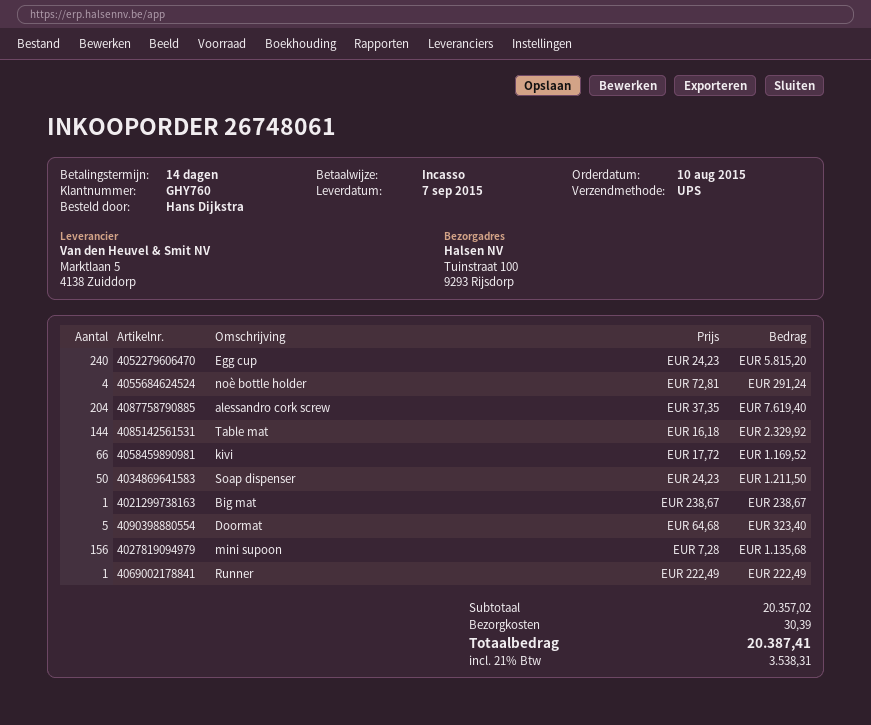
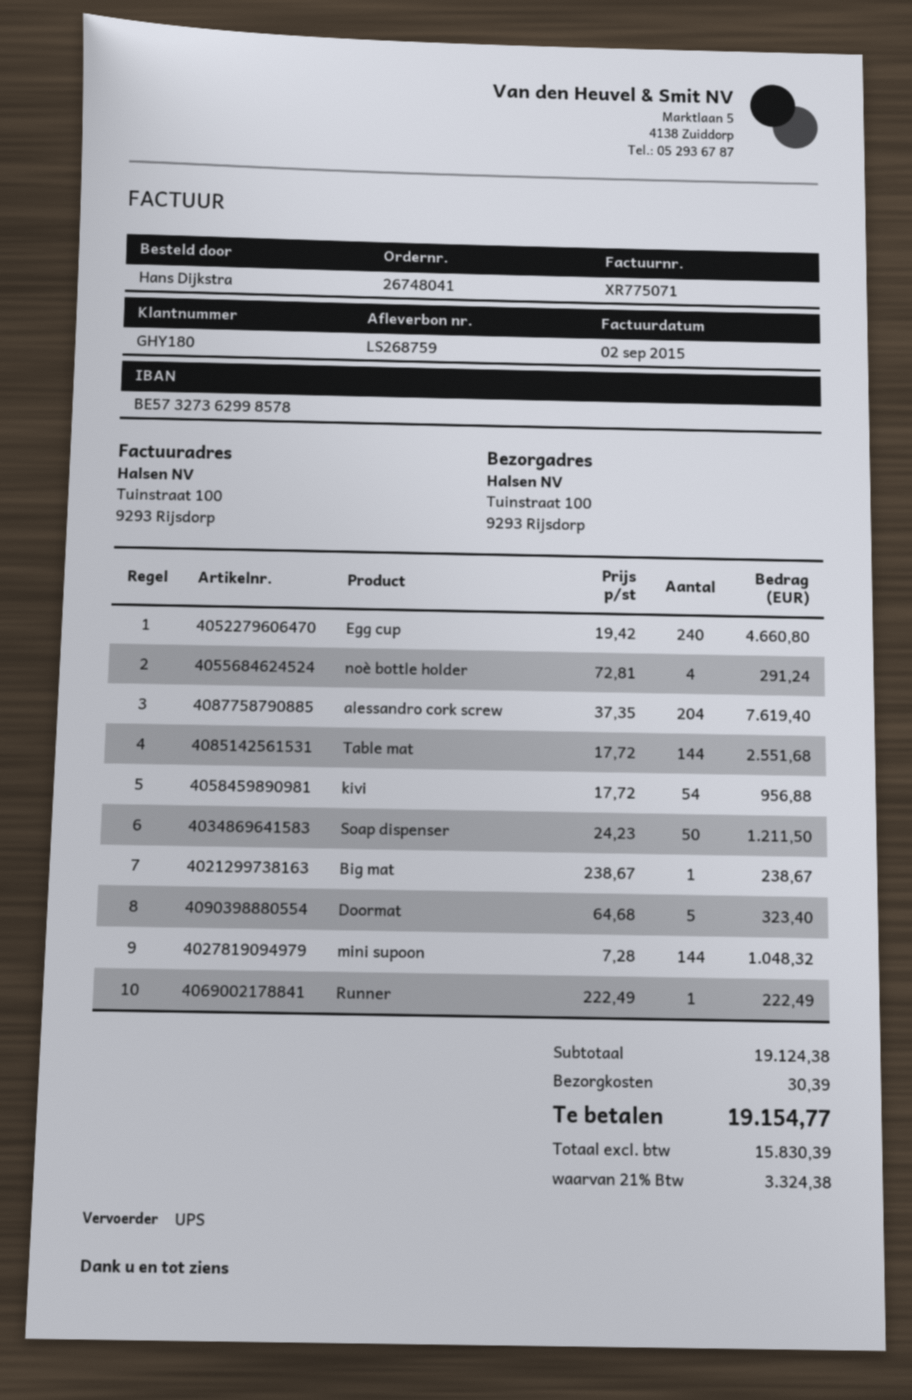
order number: 26748061 -> 26748041
customer number: GHY760 -> GHY180
Egg cup: 240 x 24.23 = 5815.20 -> 240 x 19.42 = 4660.80
Table mat: 144 x 16.18 = 2329.92 -> 144 x 17.72 = 2551.68
kivi: 66 x 17.72 = 1169.52 -> 54 x 17.72 = 956.88
mini supoon: 156 x 7.28 = 1135.68 -> 144 x 7.28 = 1048.32
subtotal: 20357.02 -> 19124.38
tax: 21% = 3538.31 -> 21% = 3324.38
total: 20387.41 -> 19154.77

